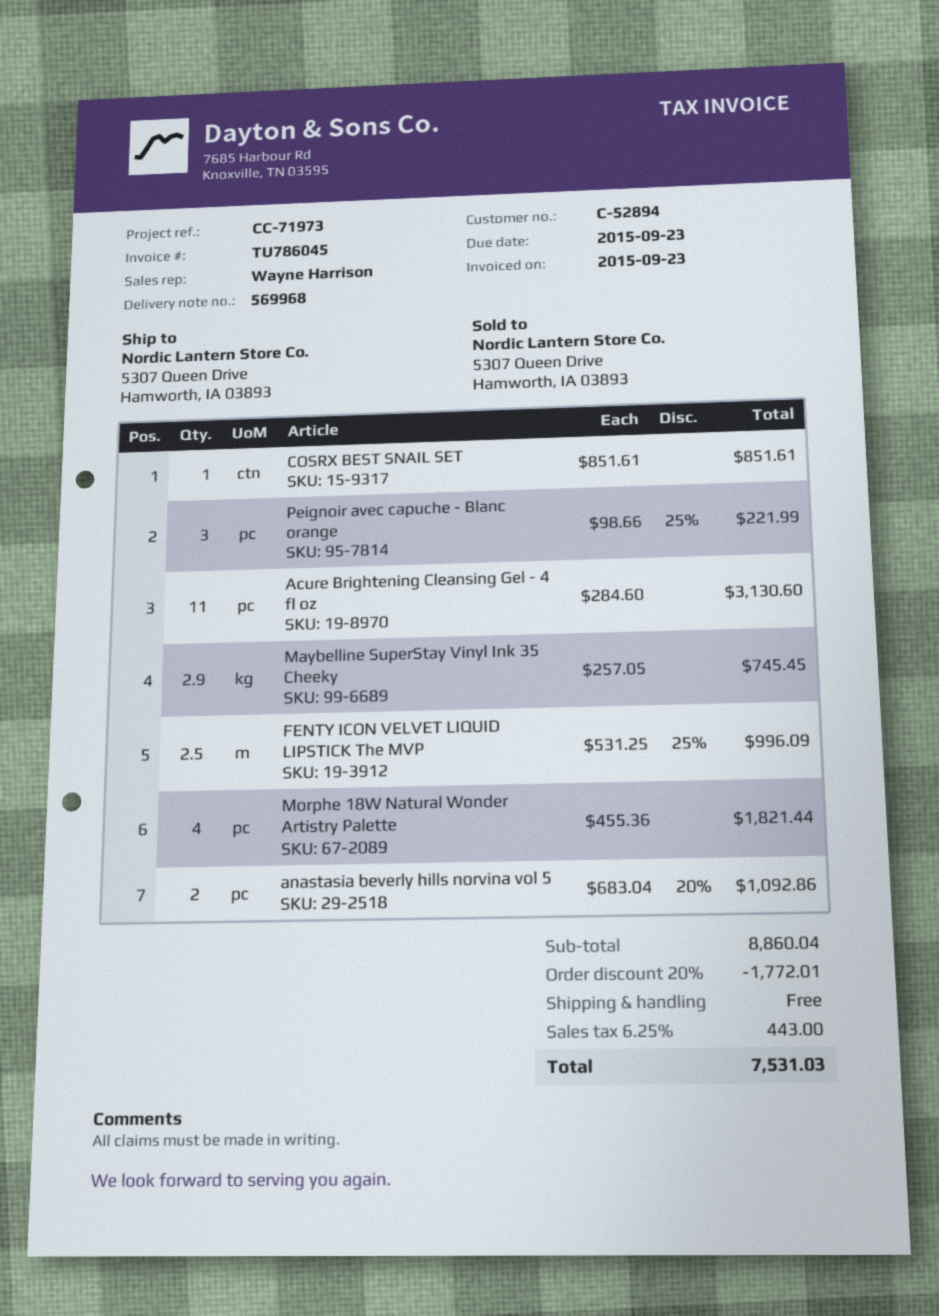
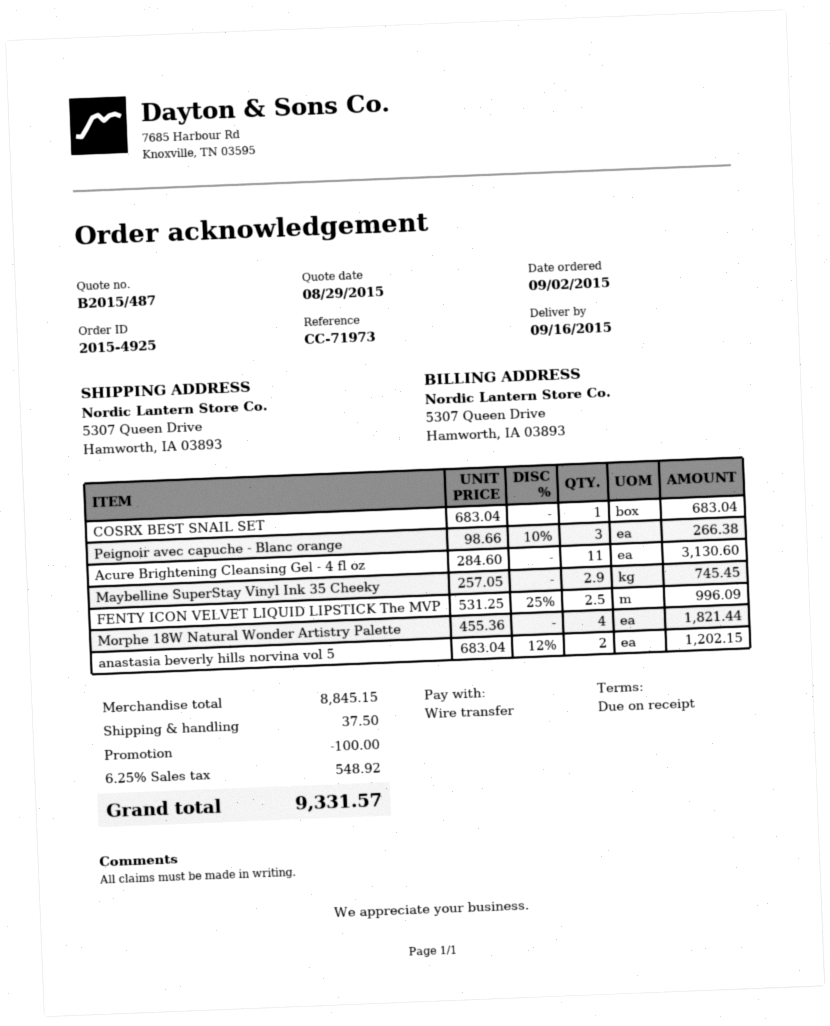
COSRX BEST SNAIL SET: 1 x 851.61 = 851.61 -> 1 x 683.04 = 683.04
Peignoir avec capuche - Blanc orange: 3 x 98.66 - 25% = 221.99 -> 3 x 98.66 - 10% = 266.38
anastasia beverly hills norvina vol 5: 2 x 683.04 - 20% = 1092.86 -> 2 x 683.04 - 12% = 1202.15
subtotal: 8860.04 -> 8845.15
discount: 1772.01 -> 100.00
shipping: 0.00 -> 37.50
tax: 6.25% = 443.00 -> 6.25% = 548.92
total: 7531.03 -> 9331.57

